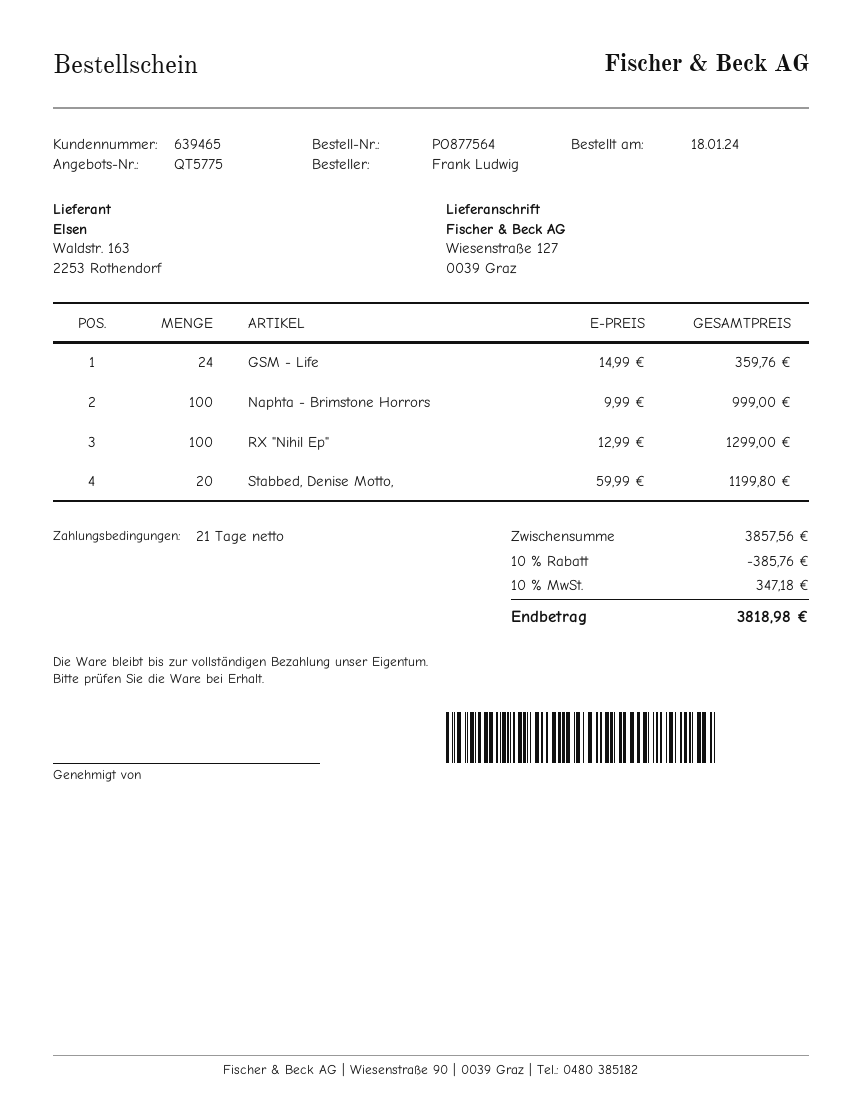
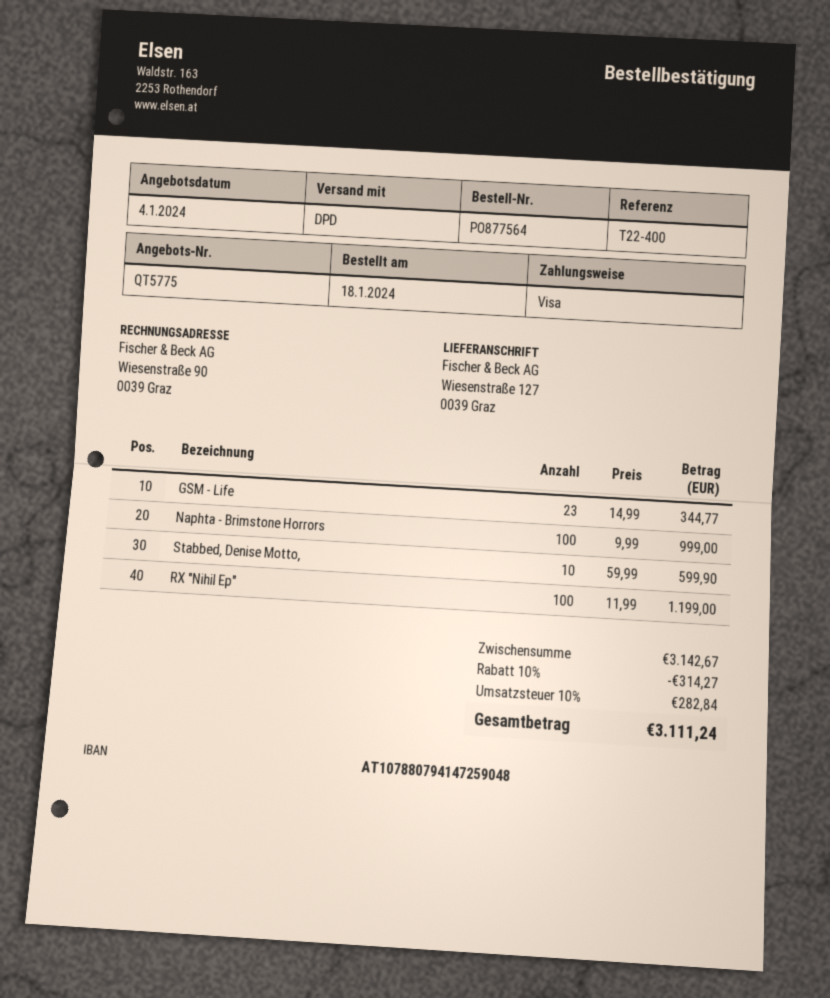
GSM - Life: 24 x 14.99 = 359.76 -> 23 x 14.99 = 344.77
RX "Nihil Ep": 100 x 12.99 = 1299.00 -> 100 x 11.99 = 1199.00
Stabbed, Denise Motto,: 20 x 59.99 = 1199.80 -> 10 x 59.99 = 599.90
subtotal: 3857.56 -> 3142.67
discount: 10% = 385.76 -> 10% = 314.27
tax: 10% = 347.18 -> 10% = 282.84
total: 3818.98 -> 3111.24

